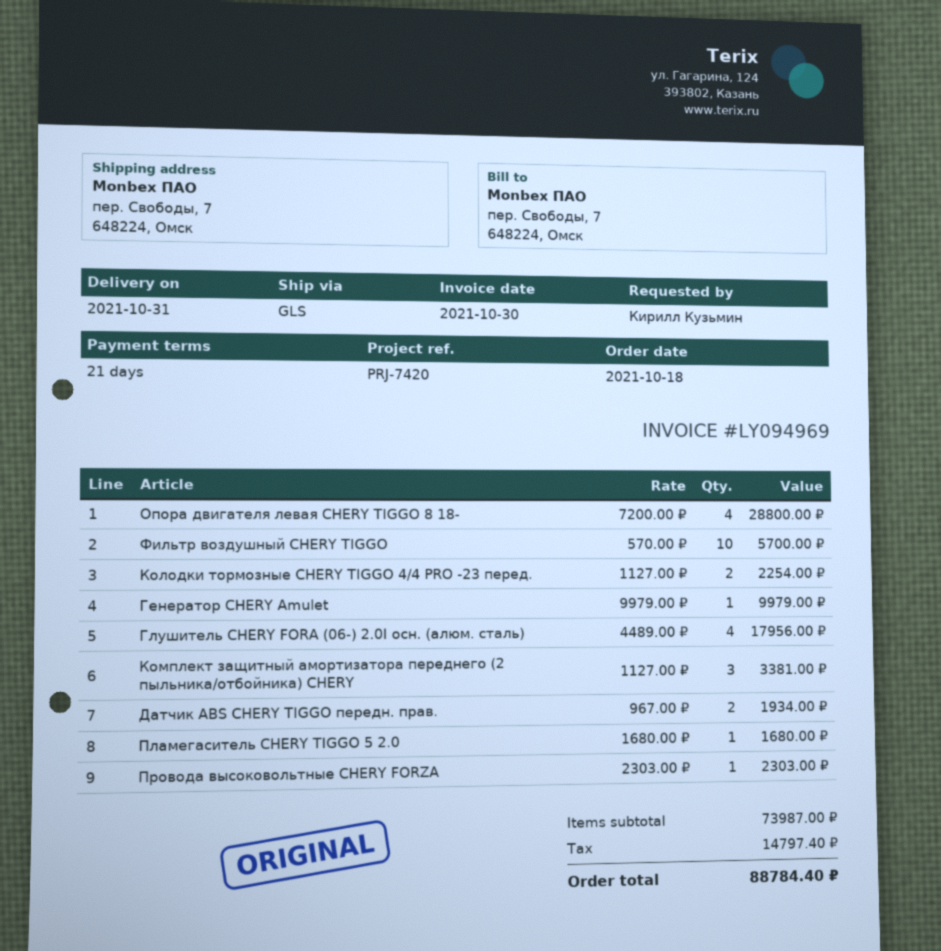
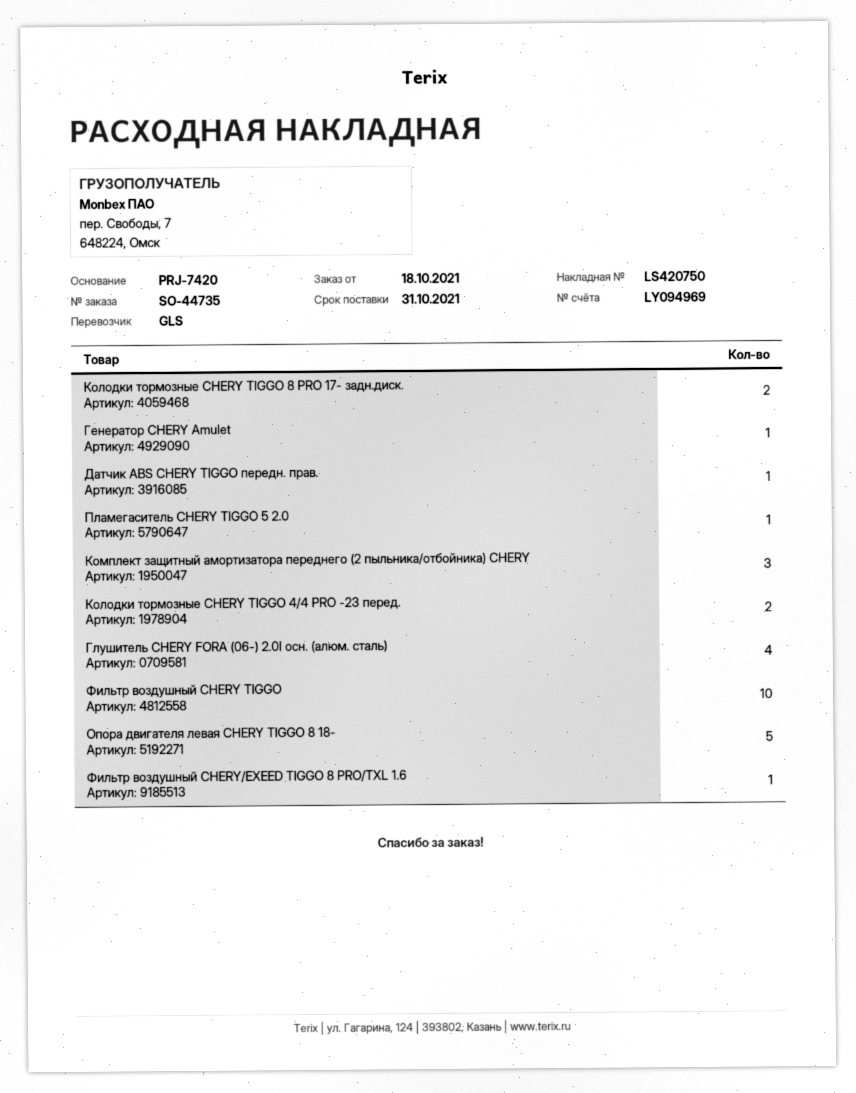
Опора двигателя левая CHERY TIGGO 8 18-: 4 -> 5
Датчик ABS CHERY TIGGO передн. прав.: 2 -> 1
Провода высоковольтные CHERY FORZA: 1 -> none
Колодки тормозные CHERY TIGGO 8 PRO 17- задн.диск.: none -> 2
Фильтр воздушный CHERY/EXEED TIGGO 8 PRO/TXL 1.6: none -> 1

